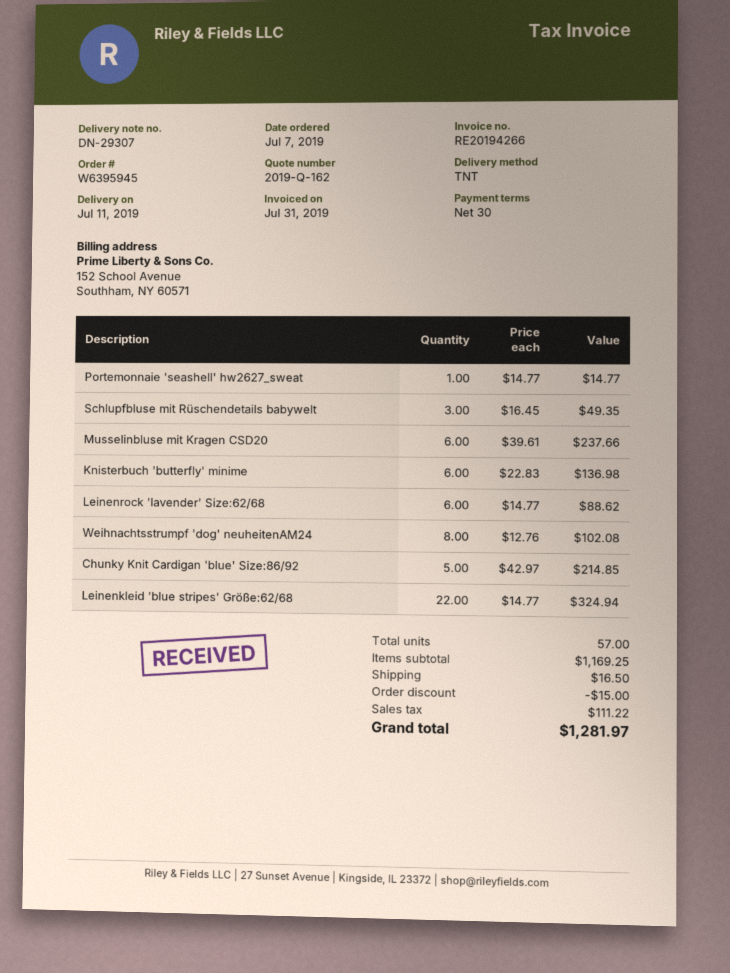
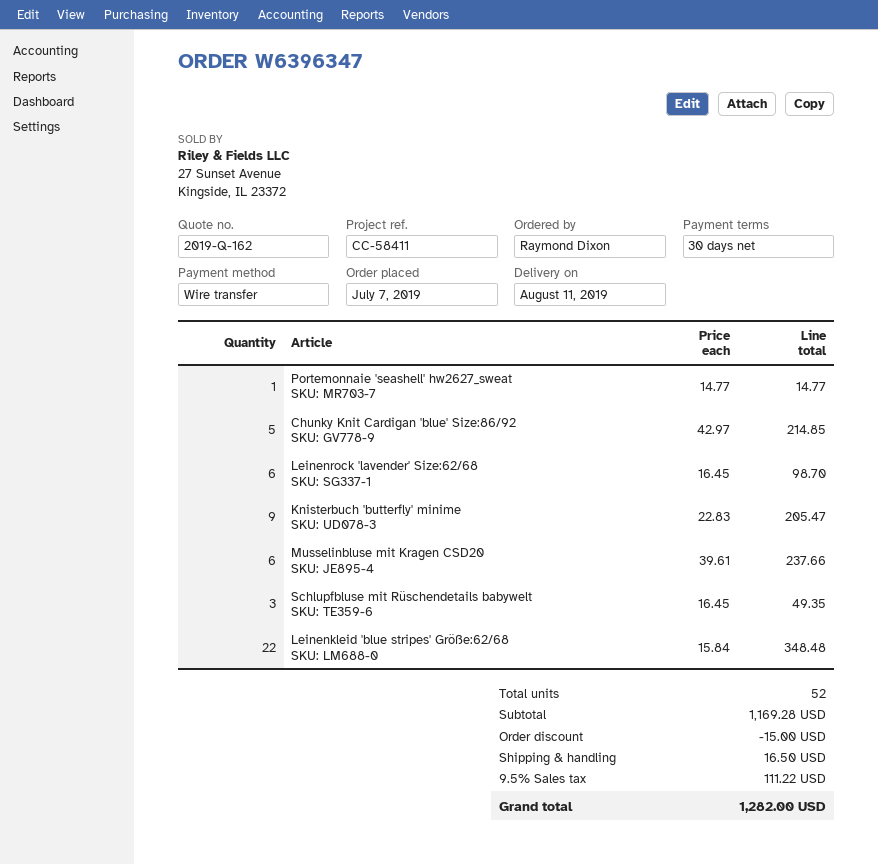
order number: W6395945 -> W6396347
delivery date: 2019-07-11 -> 2019-08-11
Knisterbuch 'butterfly' minime: 6 x 22.83 = 136.98 -> 9 x 22.83 = 205.47
Leinenrock 'lavender' Size:62/68: 6 x 14.77 = 88.62 -> 6 x 16.45 = 98.70
Weihnachtsstrumpf 'dog' neuheitenAM24: 8 x 12.76 = 102.08 -> none
Leinenkleid 'blue stripes' Größe:62/68: 22 x 14.77 = 324.94 -> 22 x 15.84 = 348.48
total quantity: 57 -> 52
subtotal: 1169.25 -> 1169.28
total: 1281.97 -> 1282.00

